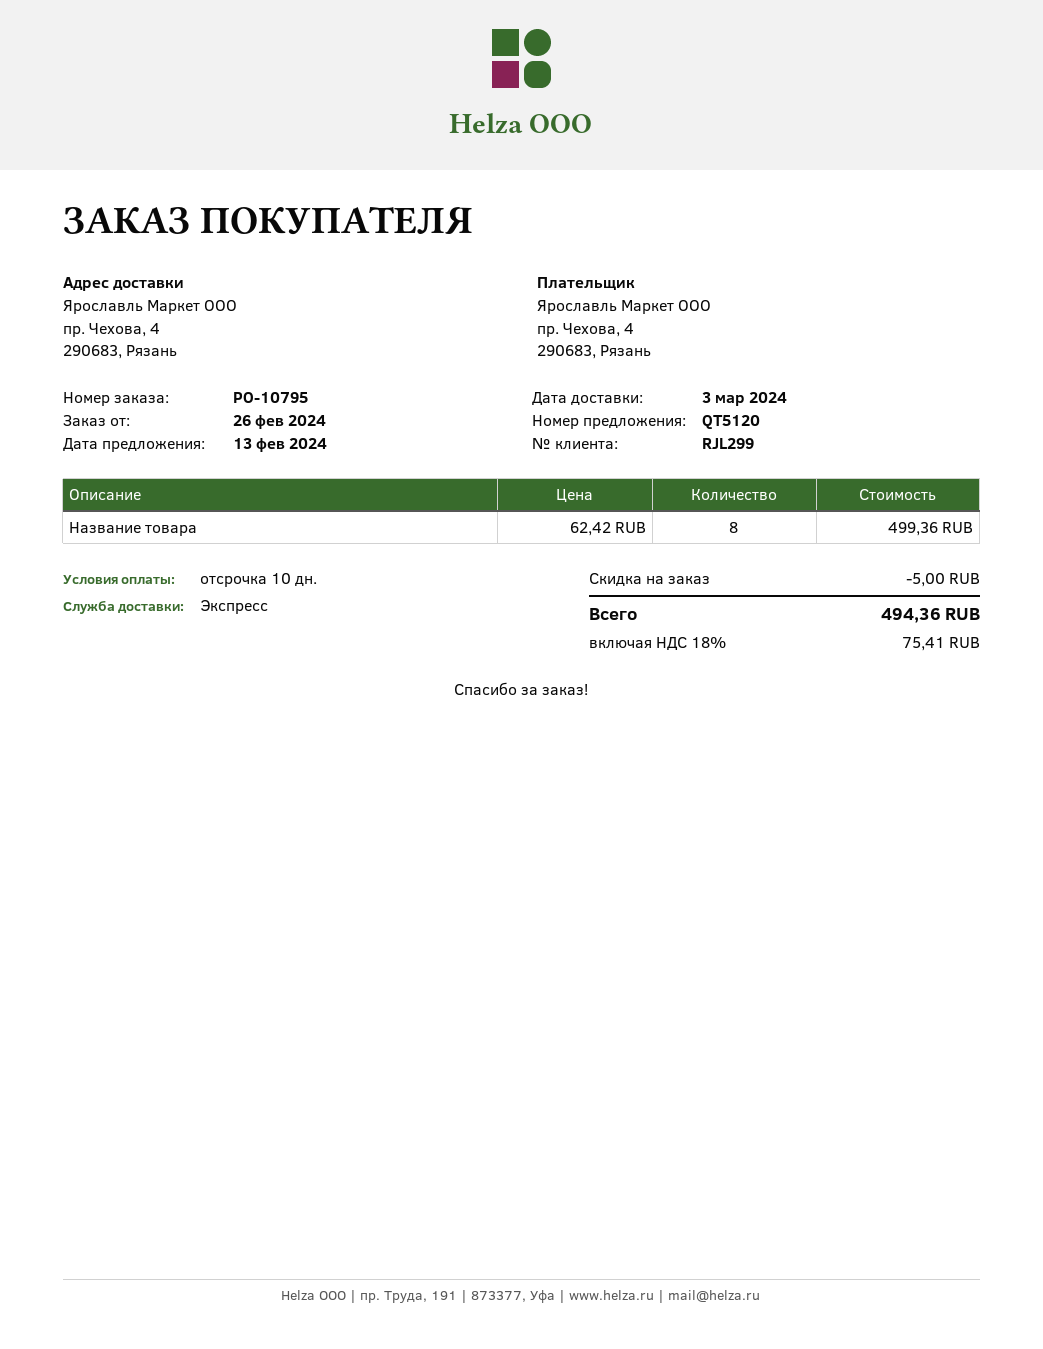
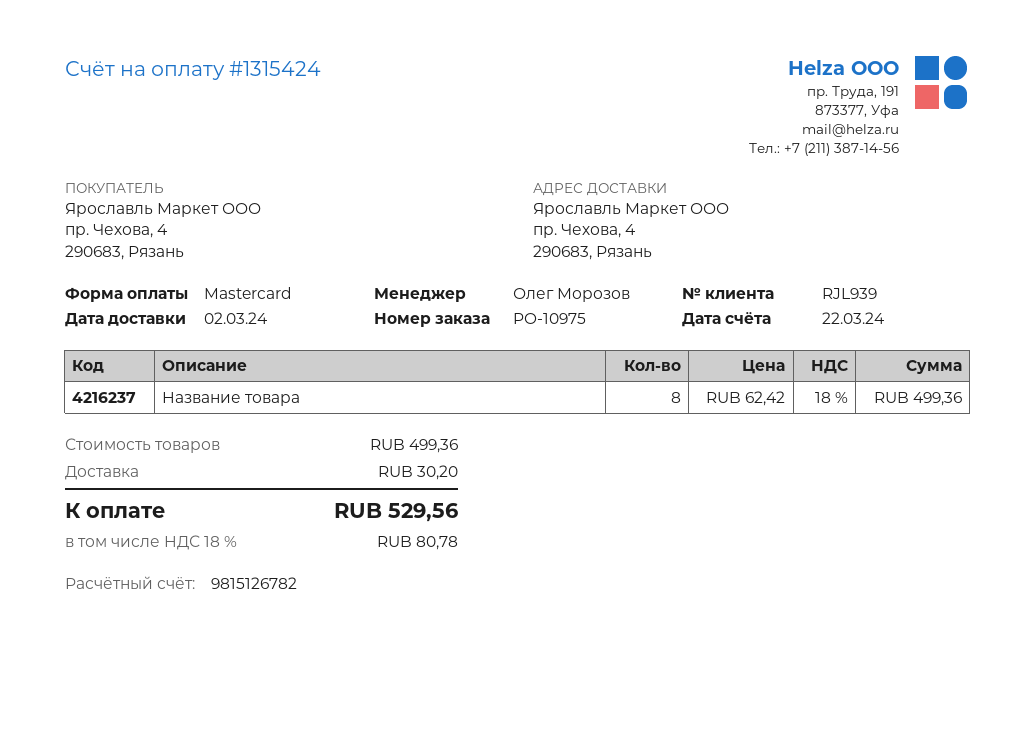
order number: PO-10795 -> PO-10975
delivery date: 2024-03-03 -> 2024-03-02
customer number: RJL299 -> RJL939
discount: 5.00 -> none
shipping: none -> 30.20
tax: 18% = 75.41 -> 18% = 80.78
total: 494.36 -> 529.56

